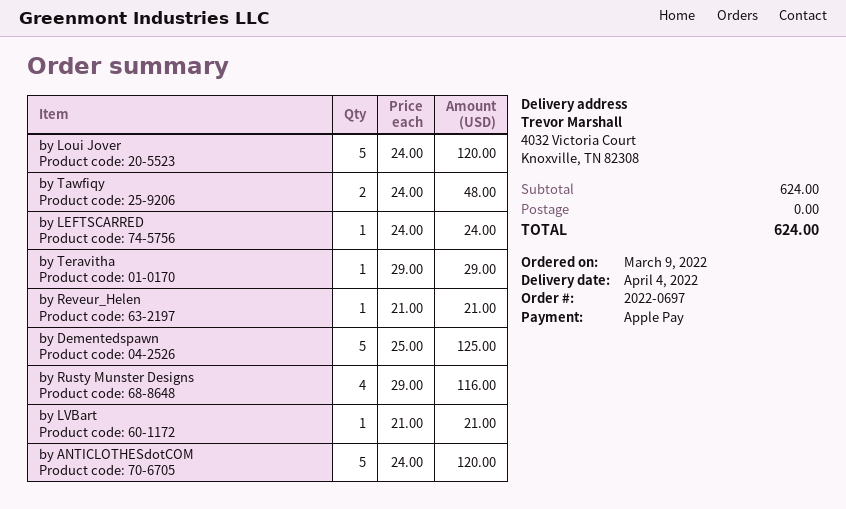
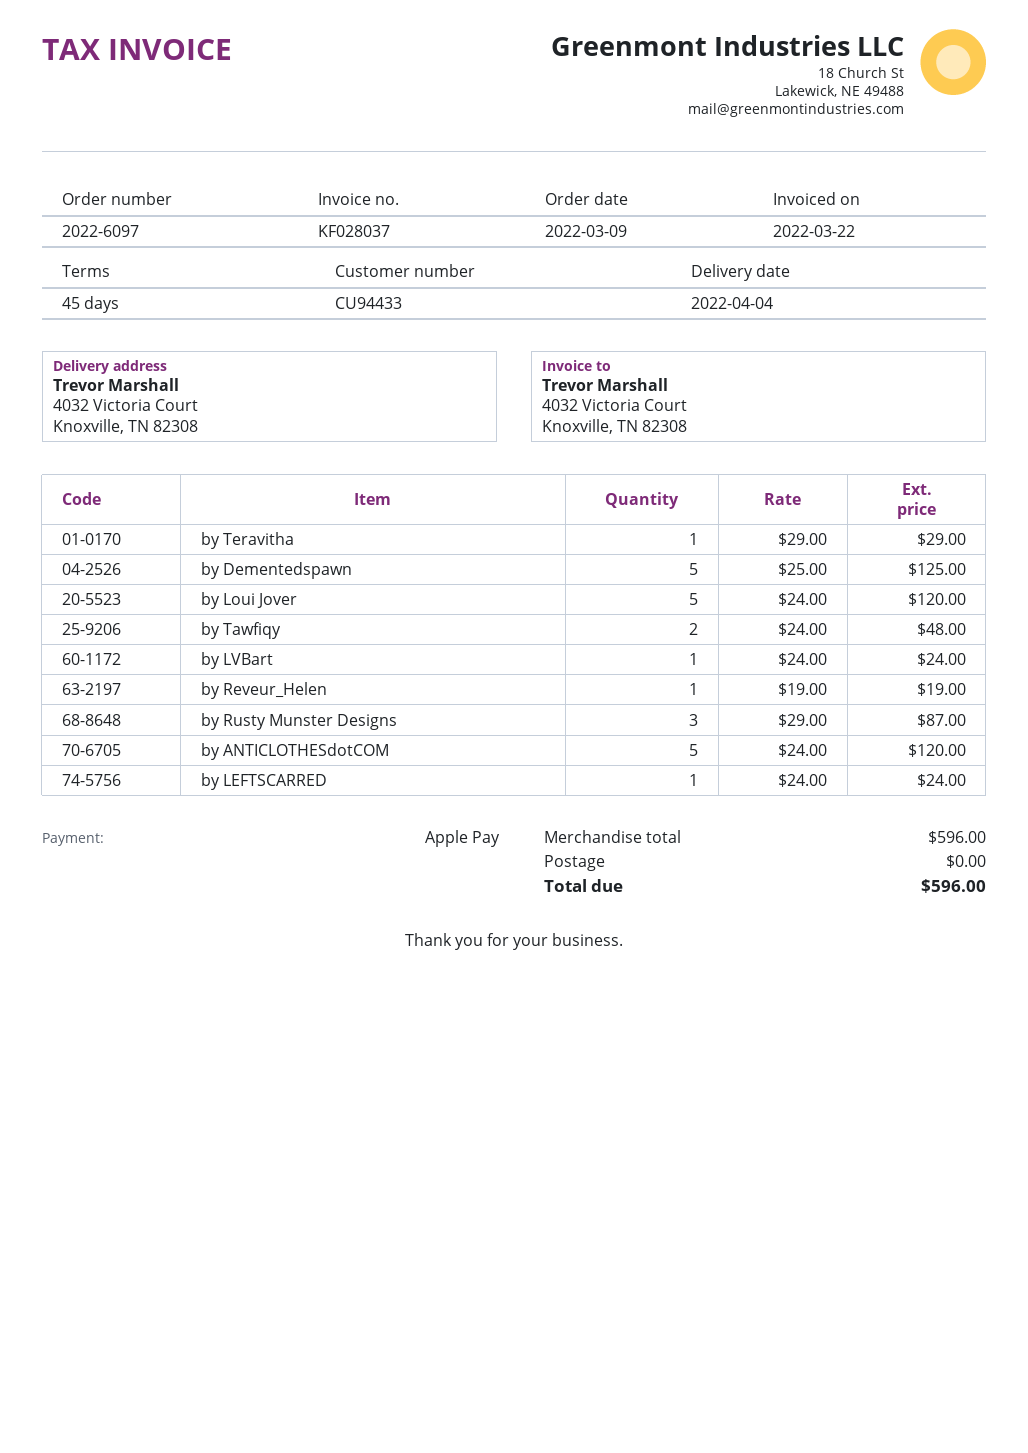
order number: 2022-0697 -> 2022-6097
by Reveur_Helen: 1 x 21.00 = 21.00 -> 1 x 19.00 = 19.00
by Rusty Munster Designs: 4 x 29.00 = 116.00 -> 3 x 29.00 = 87.00
by LVBart: 1 x 21.00 = 21.00 -> 1 x 24.00 = 24.00
subtotal: 624.00 -> 596.00
total: 624.00 -> 596.00

